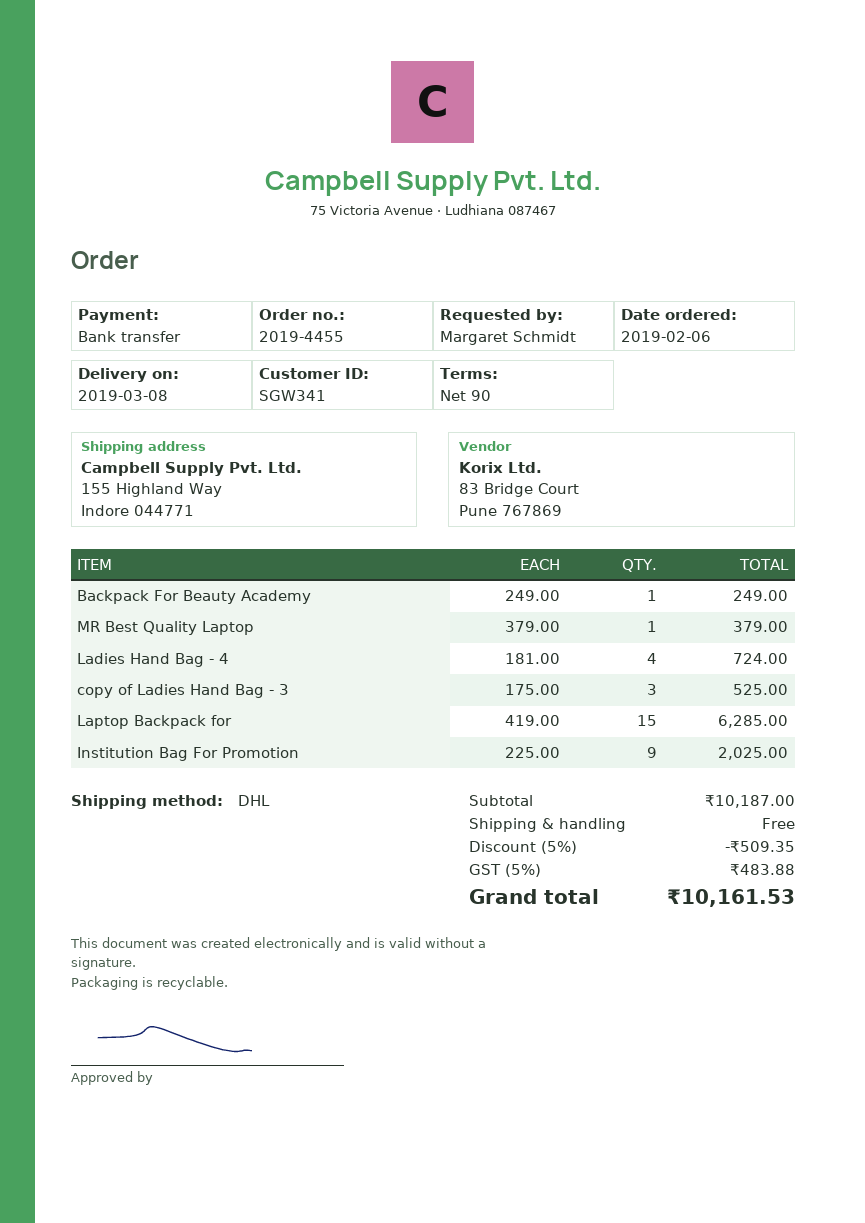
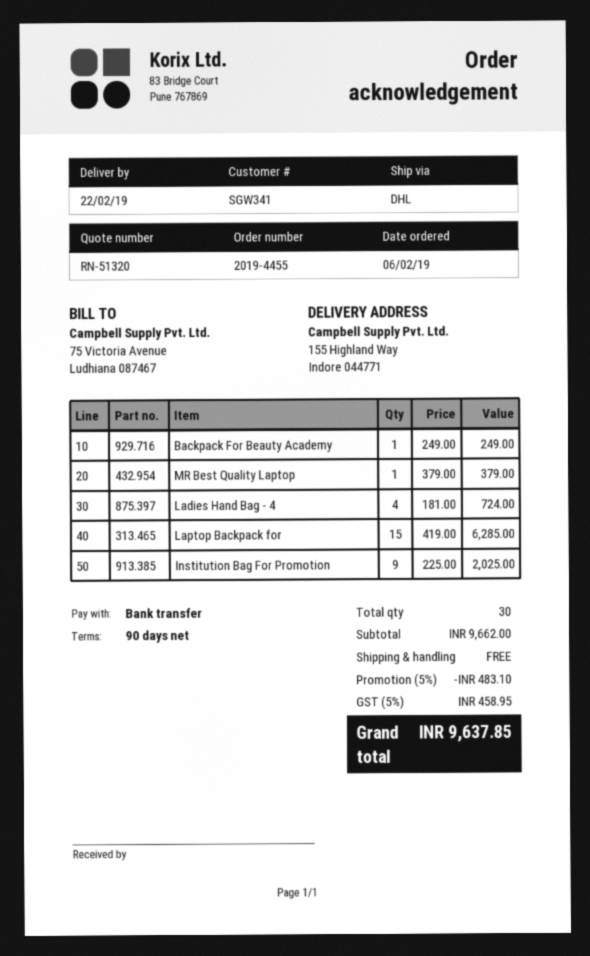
delivery date: 2019-03-08 -> 2019-02-22
copy of Ladies Hand Bag - 3: 3 x 175.00 = 525.00 -> none
subtotal: 10187.00 -> 9662.00
discount: 5% = 509.35 -> 5% = 483.10
tax: 5% = 483.88 -> 5% = 458.95
total: 10161.53 -> 9637.85

